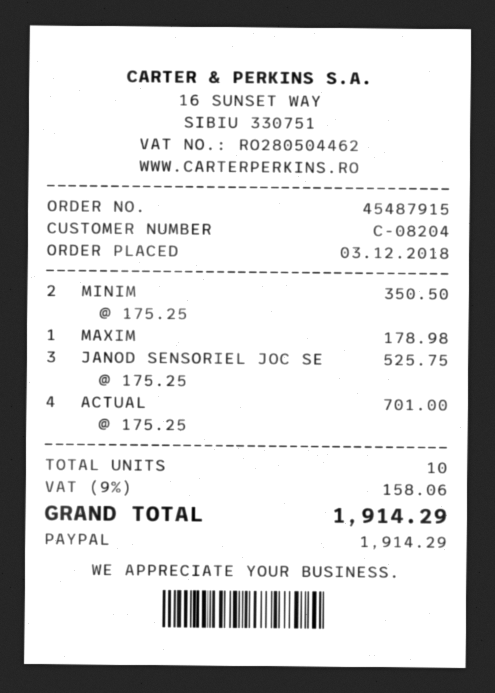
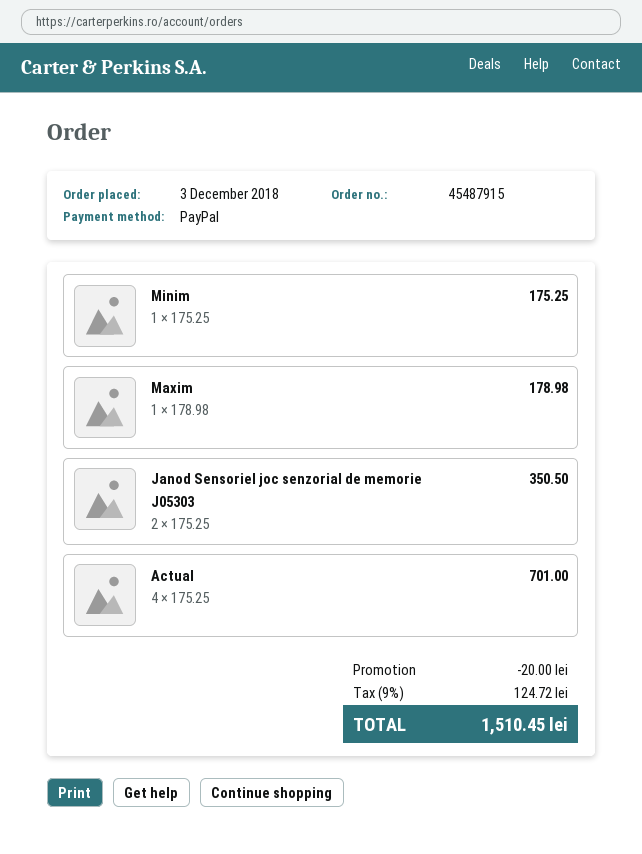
MINIM: 2 x 175.25 = 350.50 -> 1 x 175.25 = 175.25
JANOD SENSORIEL JOC SE: 3 x 175.25 = 525.75 -> 2 x 175.25 = 350.50
discount: none -> 20.00
tax: 9% = 158.06 -> 9% = 124.72
total: 1914.29 -> 1510.45

